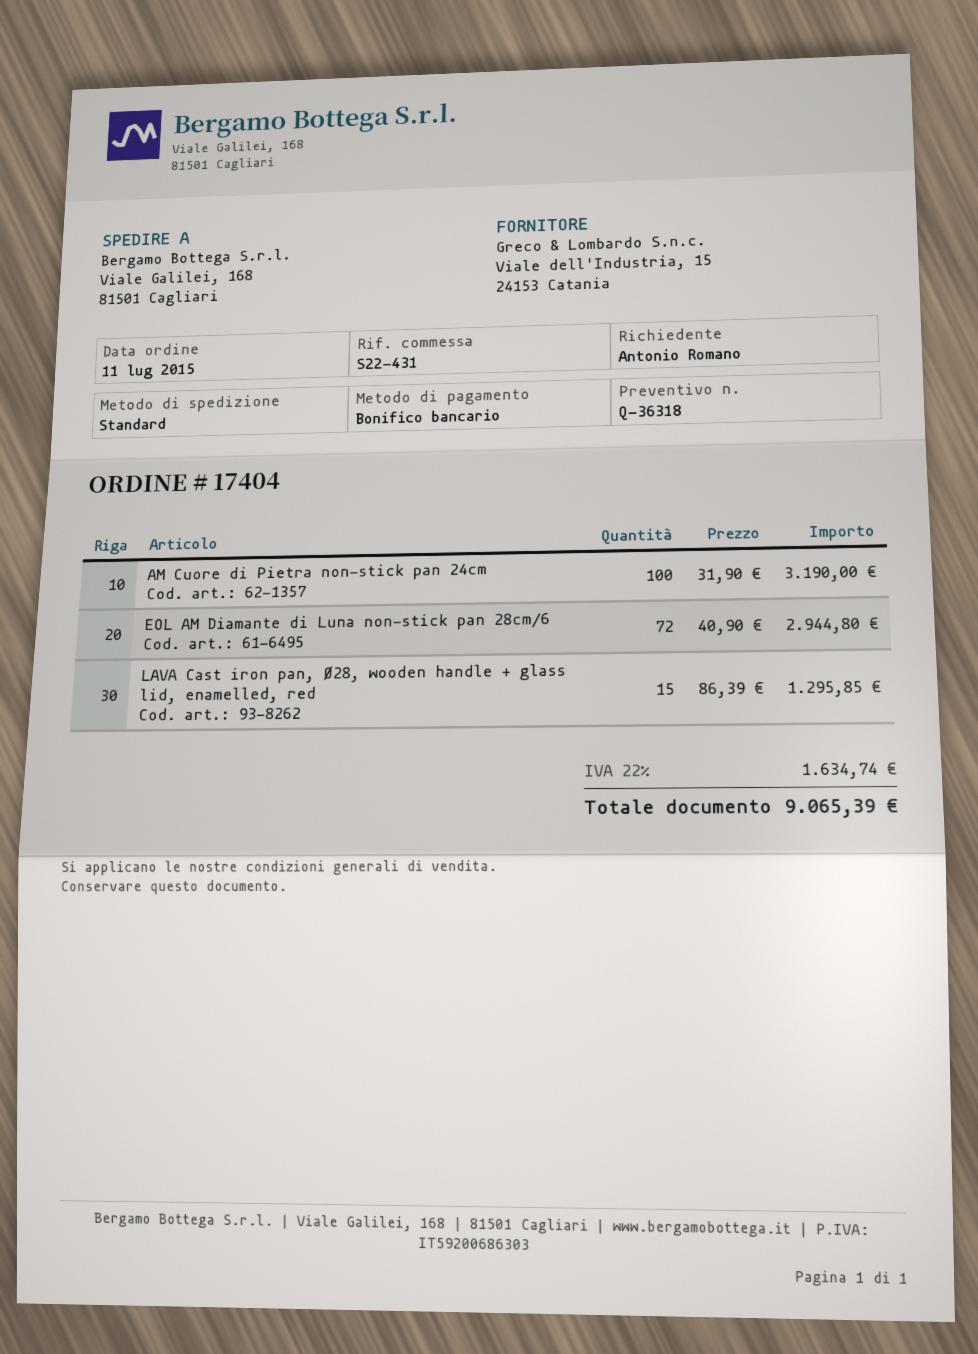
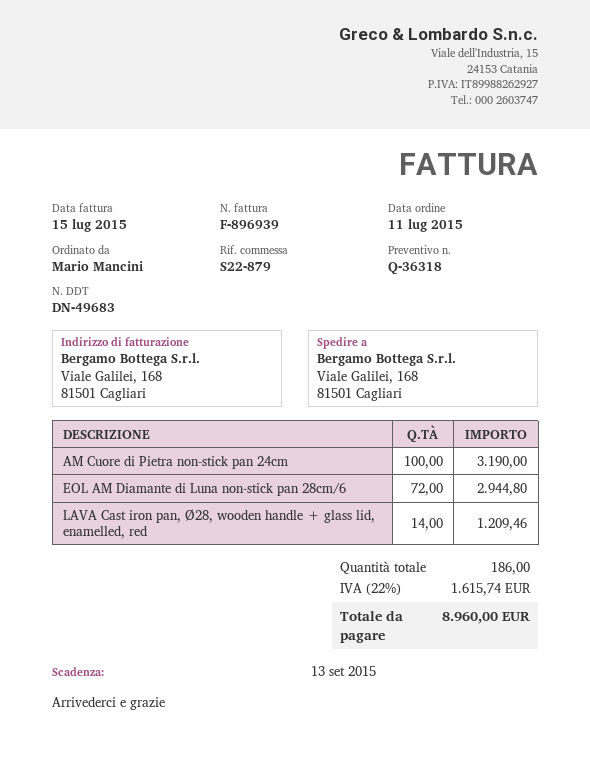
reference: S22-431 -> S22-879
ordered by: Antonio Romano -> Mario Mancini
LAVA Cast iron pan, Ø28, wooden handle + glass lid, enamelled, red: 15 for 1295.85 -> 14 for 1209.46
tax: 22% = 1634.74 -> 22% = 1615.74
total: 9065.39 -> 8960.00

